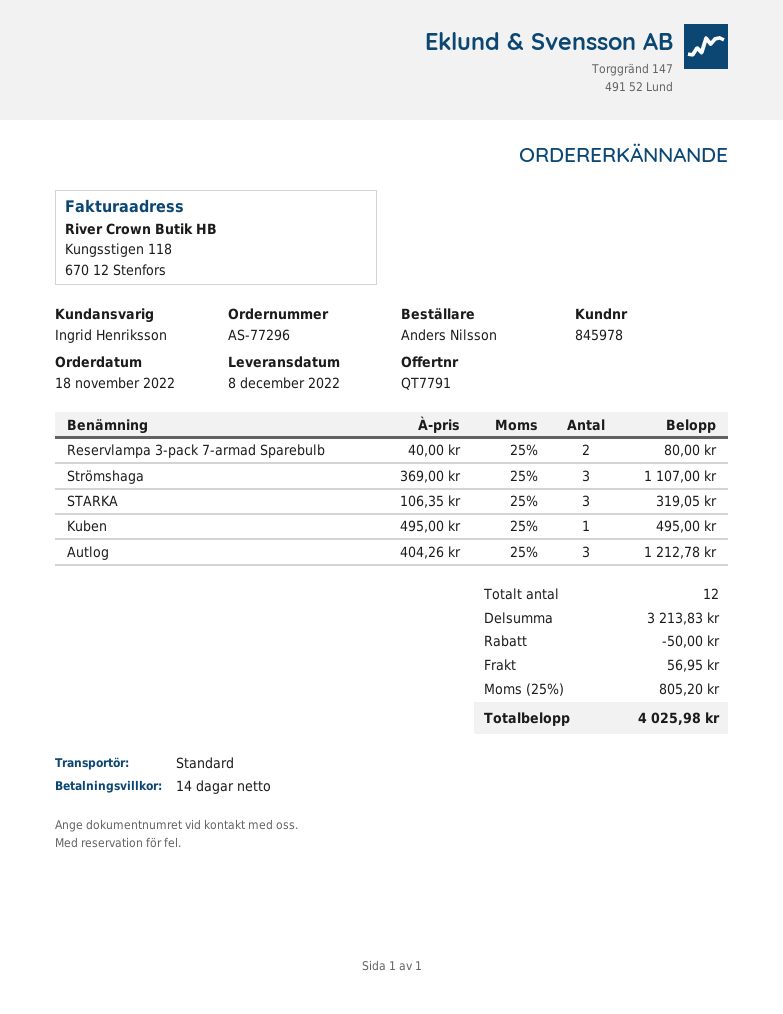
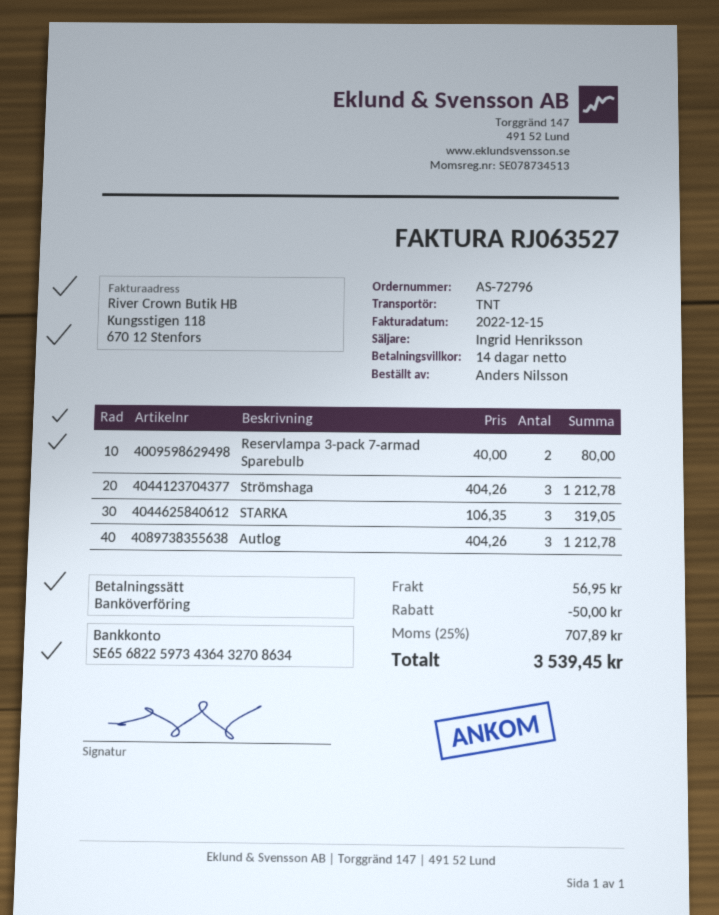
order number: AS-77296 -> AS-72796
shipping method: standard -> TNT
Strömshaga: 3 x 369.00 = 1107.00 -> 3 x 404.26 = 1212.78
Kuben: 1 x 495.00 = 495.00 -> none
tax: 25% = 805.20 -> 25% = 707.89
total: 4025.98 -> 3539.45

